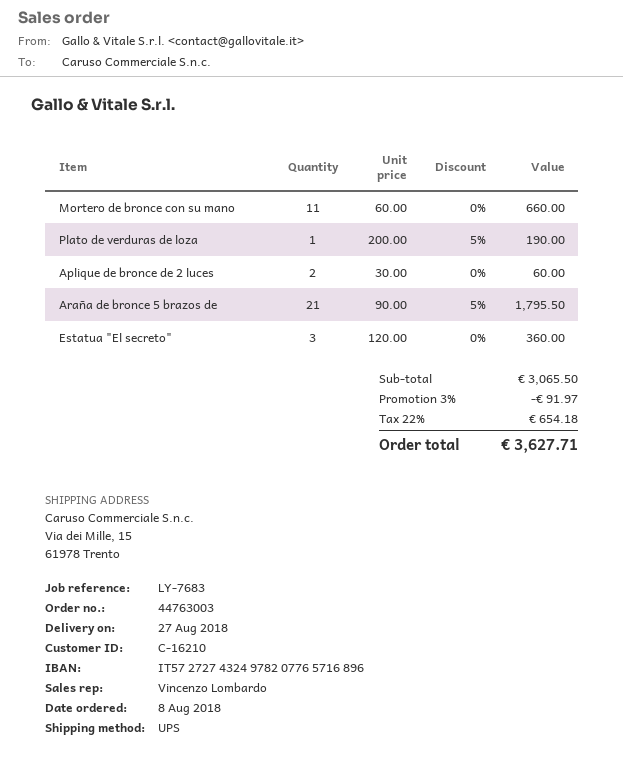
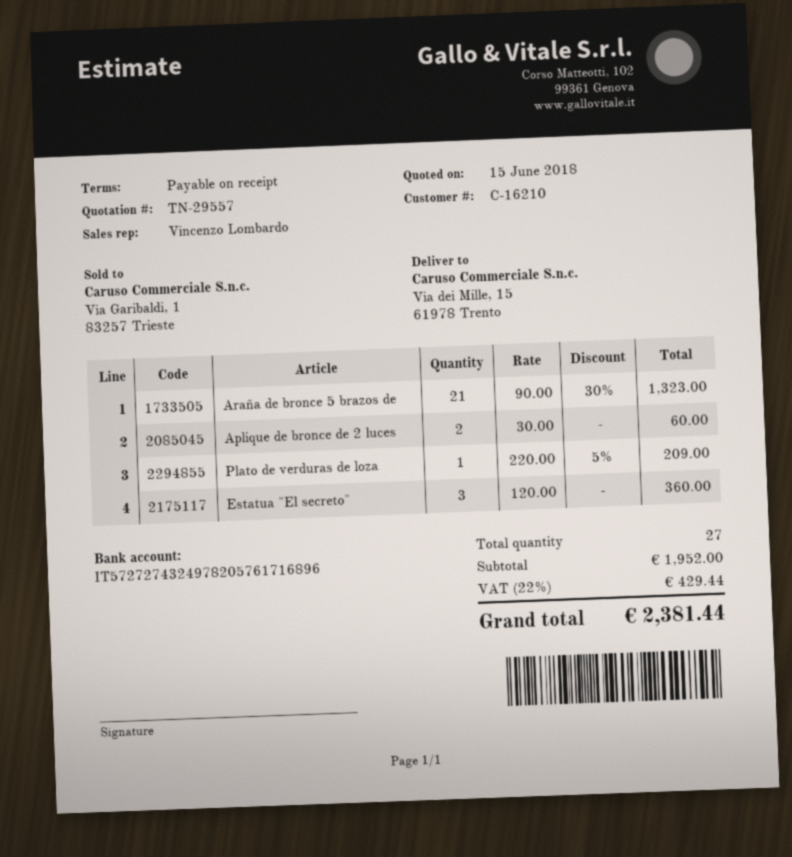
bank account: IT5727274324978207765716896 -> IT5727274324978205761716896
Mortero de bronce con su mano: 11 x 60.00 = 660.00 -> none
Plato de verduras de loza: 1 x 200.00 - 5% = 190.00 -> 1 x 220.00 - 5% = 209.00
Araña de bronce 5 brazos de: 21 x 90.00 - 5% = 1795.50 -> 21 x 90.00 - 30% = 1323.00
subtotal: 3065.50 -> 1952.00
discount: 3% = 91.97 -> none
tax: 22% = 654.18 -> 22% = 429.44
total: 3627.71 -> 2381.44

